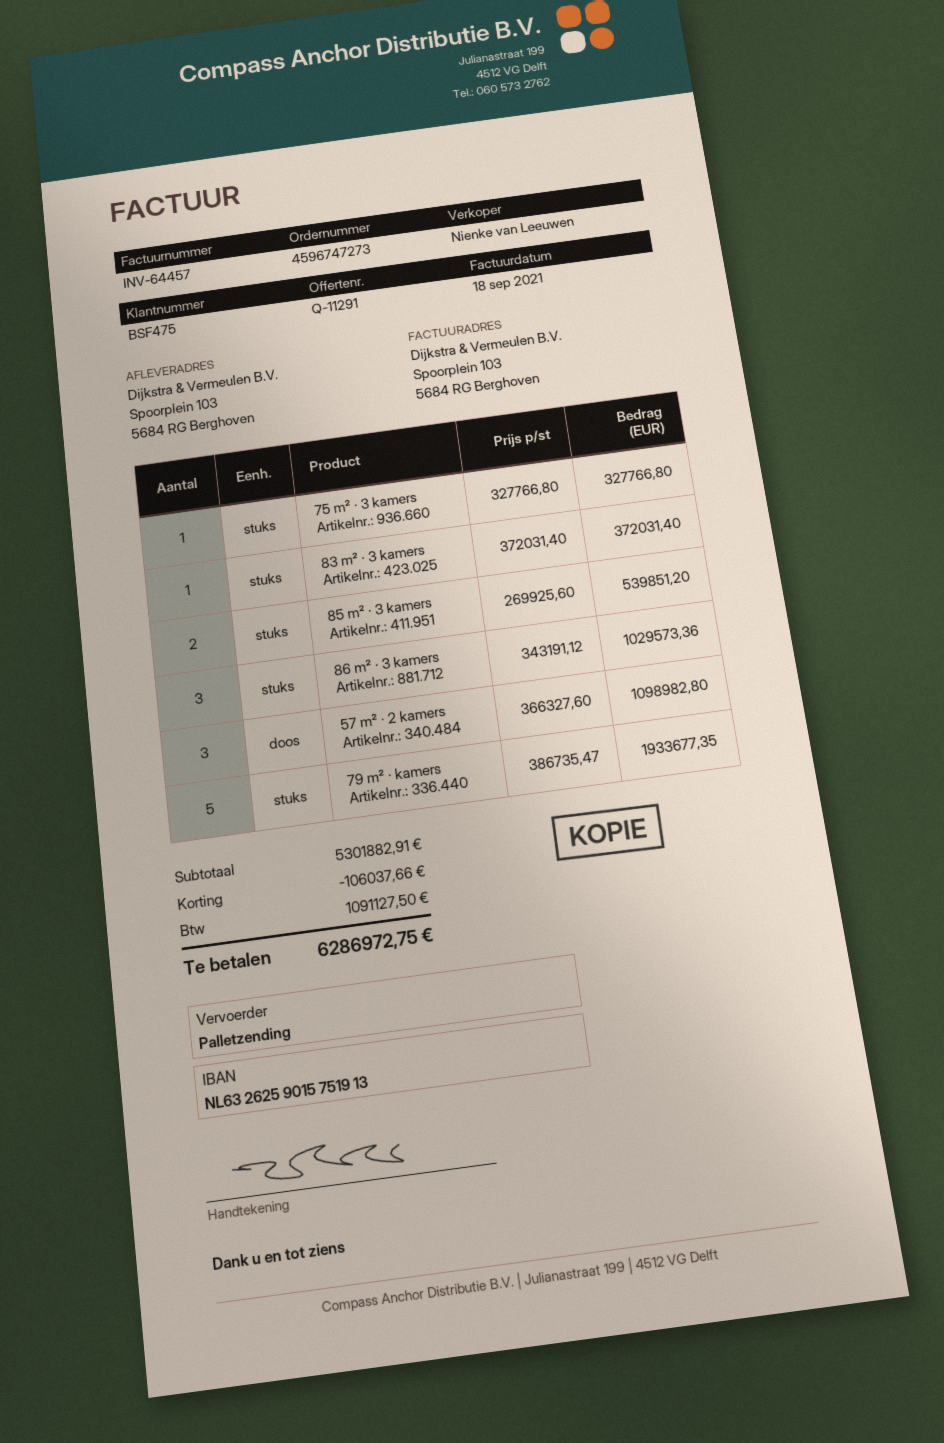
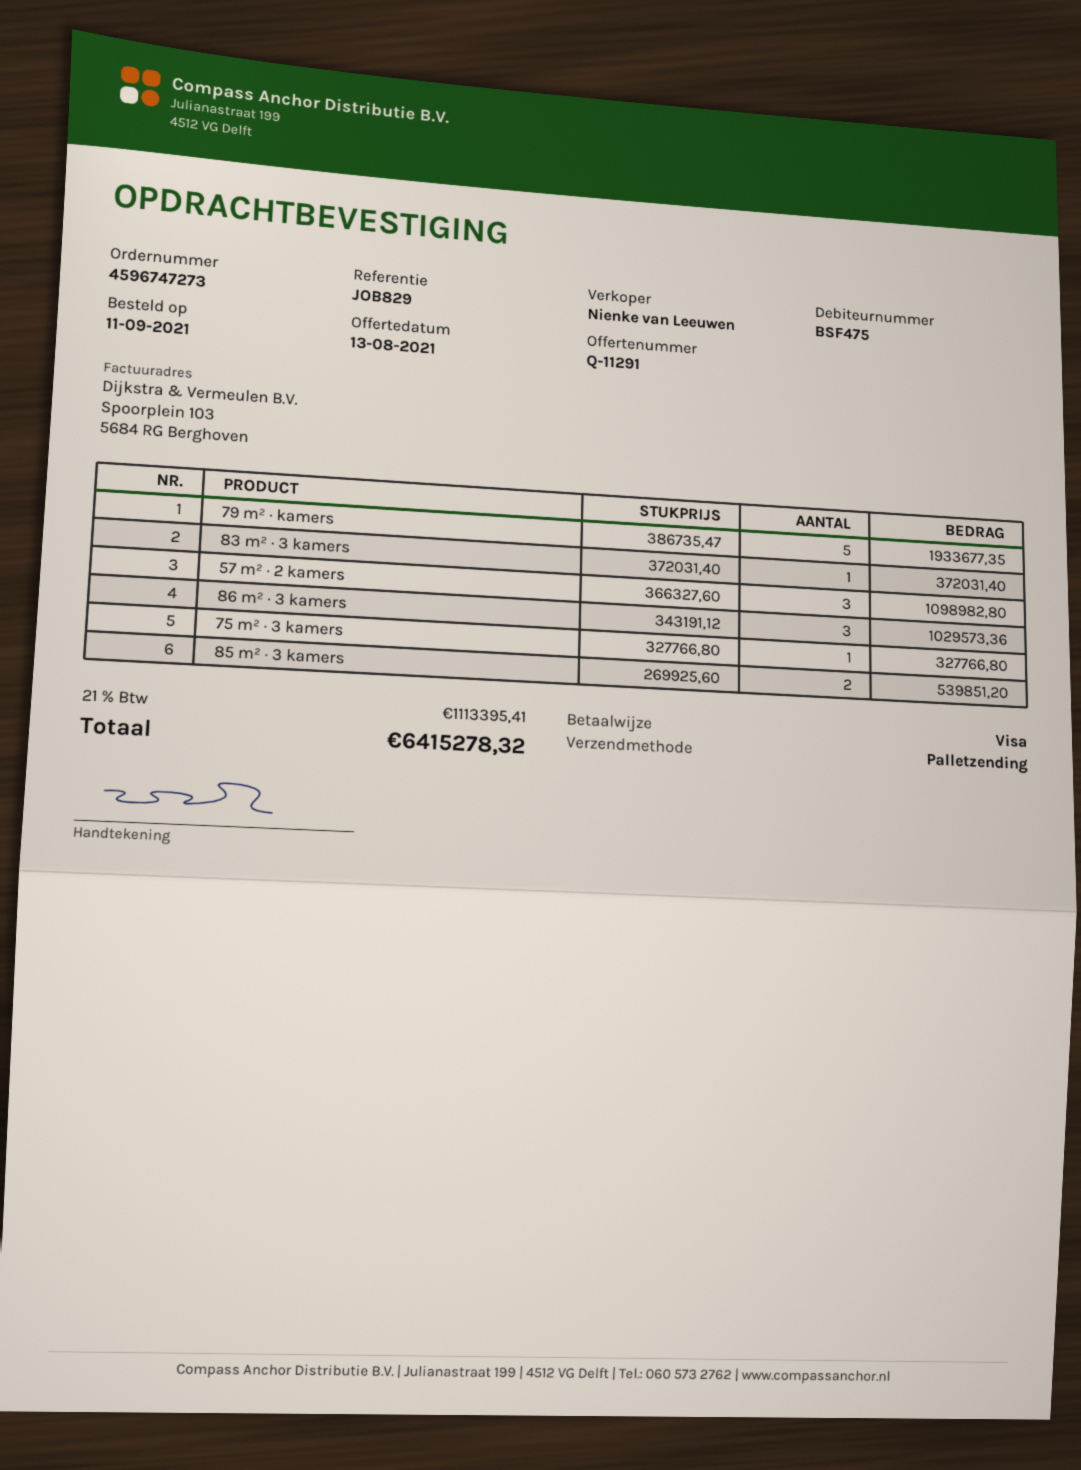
discount: 106037.66 -> none
tax: 1091127.50 -> 1113395.41
total: 6286972.75 -> 6415278.32

